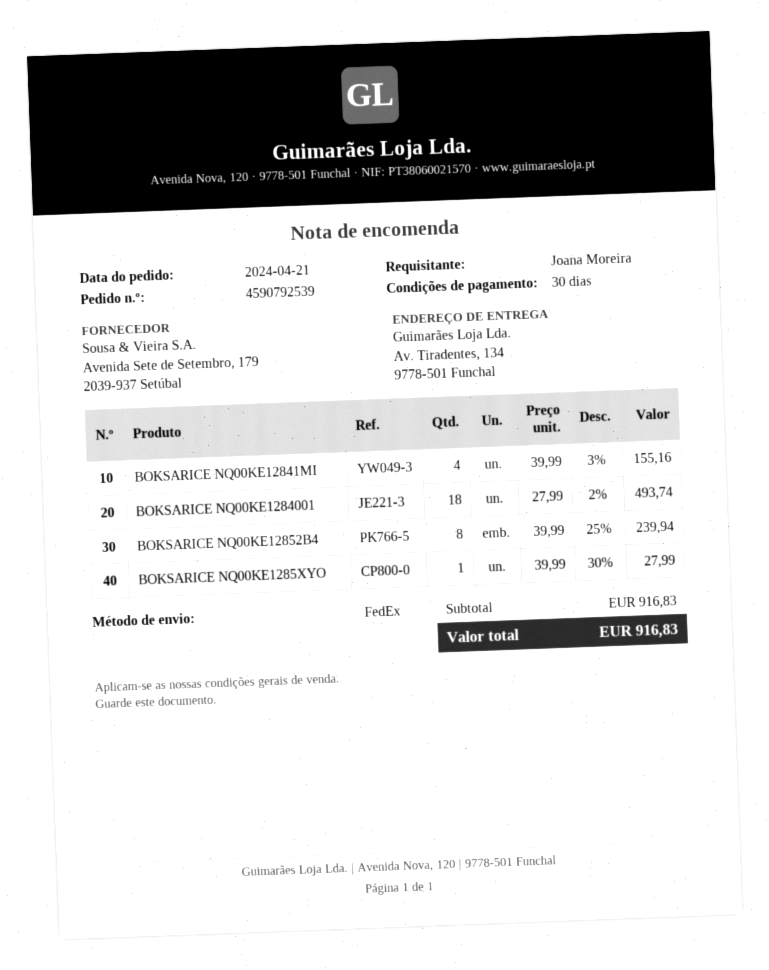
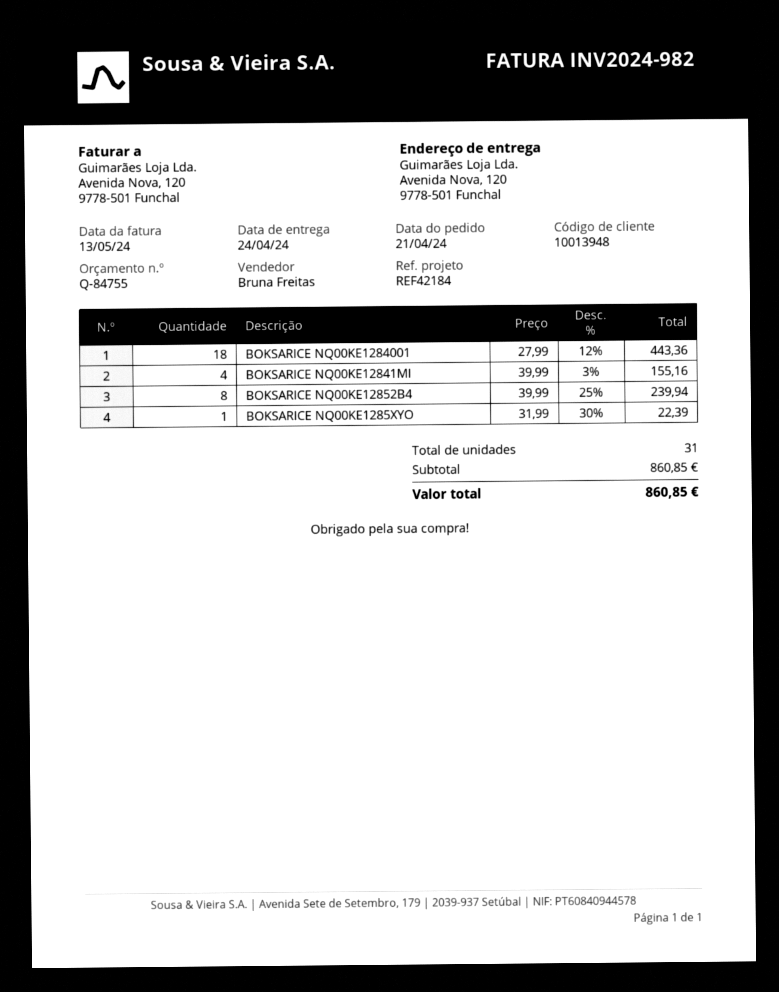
ship to: Av. Tiradentes, 134, 9778-501 Funchal -> Avenida Nova, 120, 9778-501 Funchal
BOKSARICE NQ00KE1284001: 18 x 27.99 - 2% = 493.74 -> 18 x 27.99 - 12% = 443.36
BOKSARICE NQ00KE1285XYO: 1 x 39.99 - 30% = 27.99 -> 1 x 31.99 - 30% = 22.39
subtotal: 916.83 -> 860.85
total: 916.83 -> 860.85

